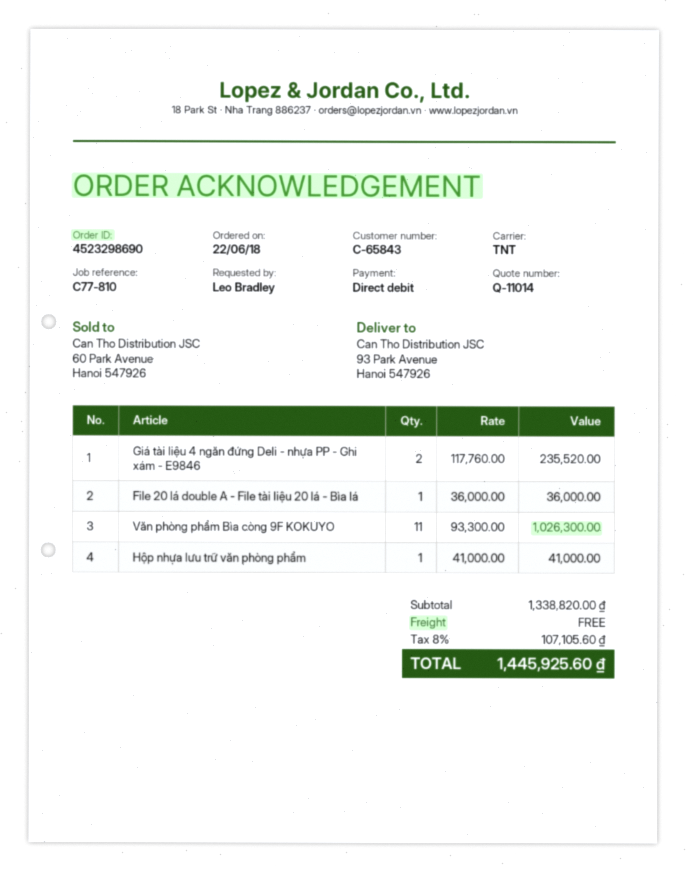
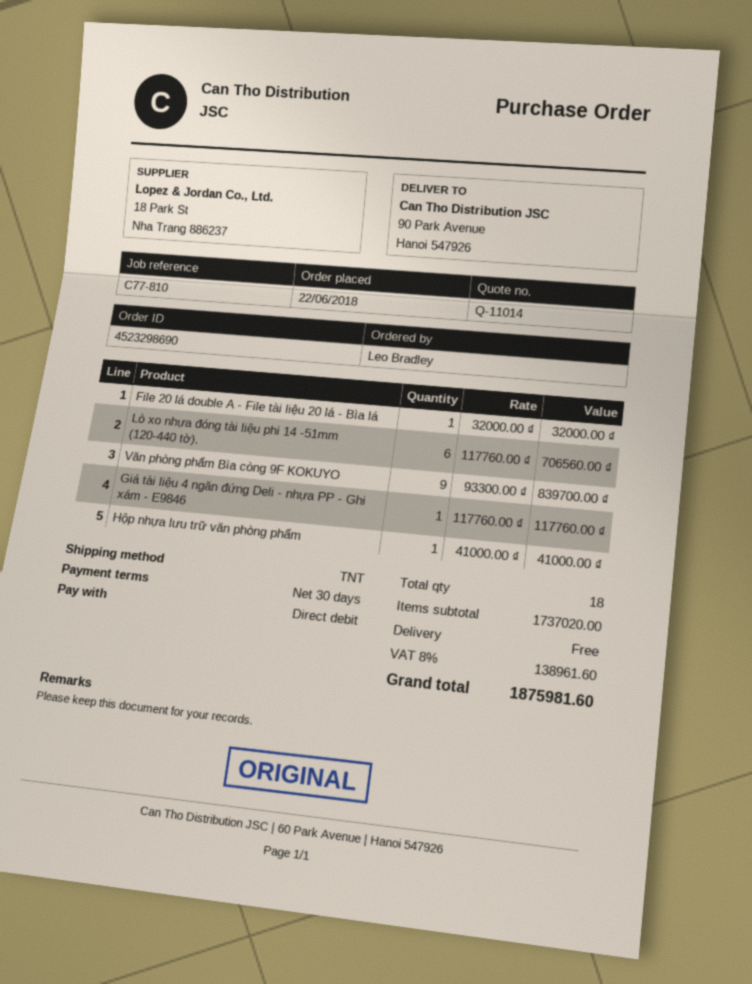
ship to: 93 Park Avenue, Hanoi 547926 -> 90 Park Avenue, Hanoi 547926
Giá tài liệu 4 ngăn đứng Deli - nhựa PP - Ghi xám - E9846: 2 x 117760.00 = 235520.00 -> 1 x 117760.00 = 117760.00
File 20 lá double A - File tài liệu 20 lá - Bìa lá: 1 x 36000.00 = 36000.00 -> 1 x 32000.00 = 32000.00
Văn phòng phẩm Bìa còng 9F KOKUYO: 11 x 93300.00 = 1026300.00 -> 9 x 93300.00 = 839700.00
Lò xo nhựa đóng tài liệu phi 14 -51mm (120-440 tờ).: none -> 6 x 117760.00 = 706560.00
subtotal: 1338820.00 -> 1737020.00
tax: 8% = 107105.60 -> 8% = 138961.60
total: 1445925.60 -> 1875981.60

